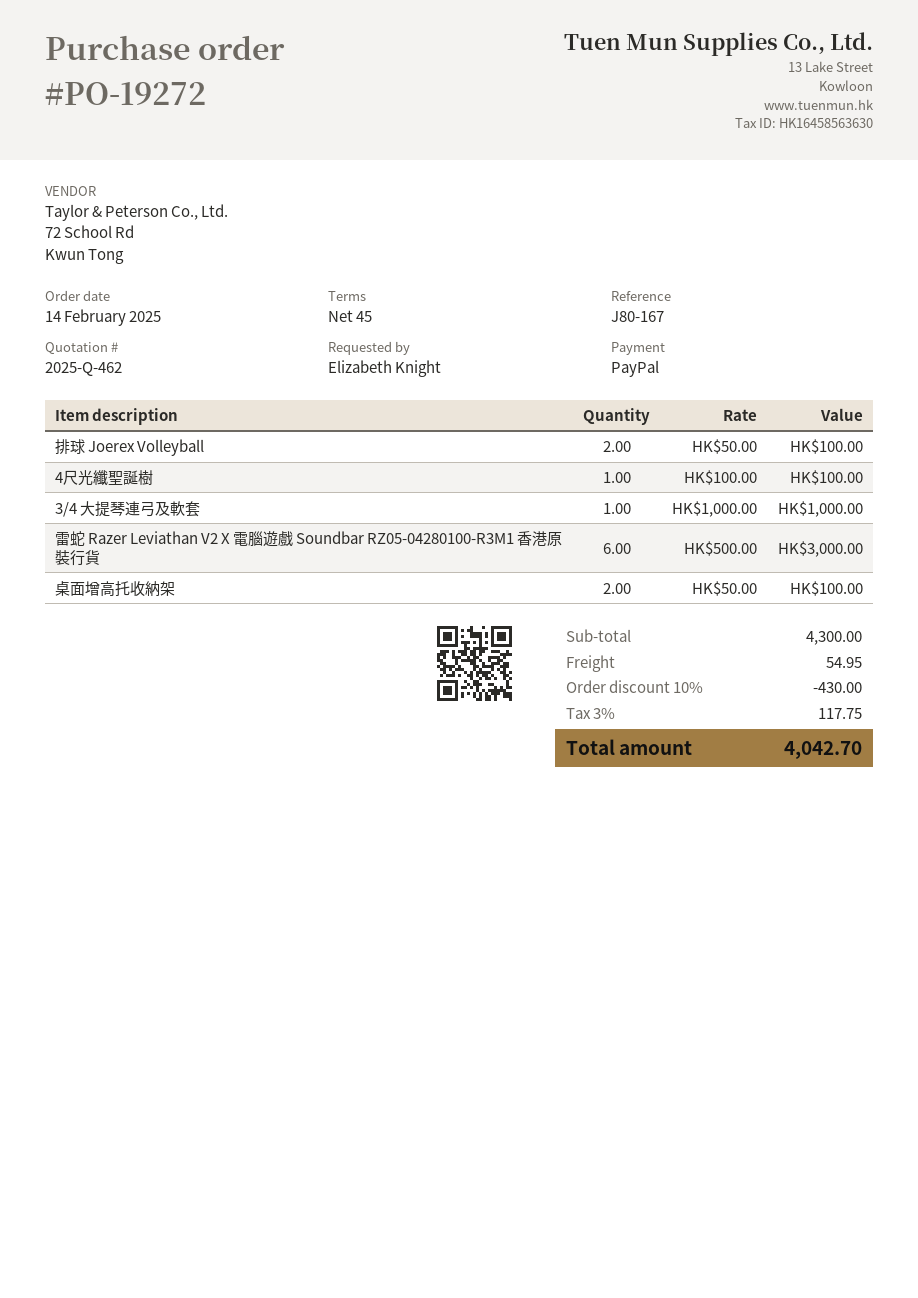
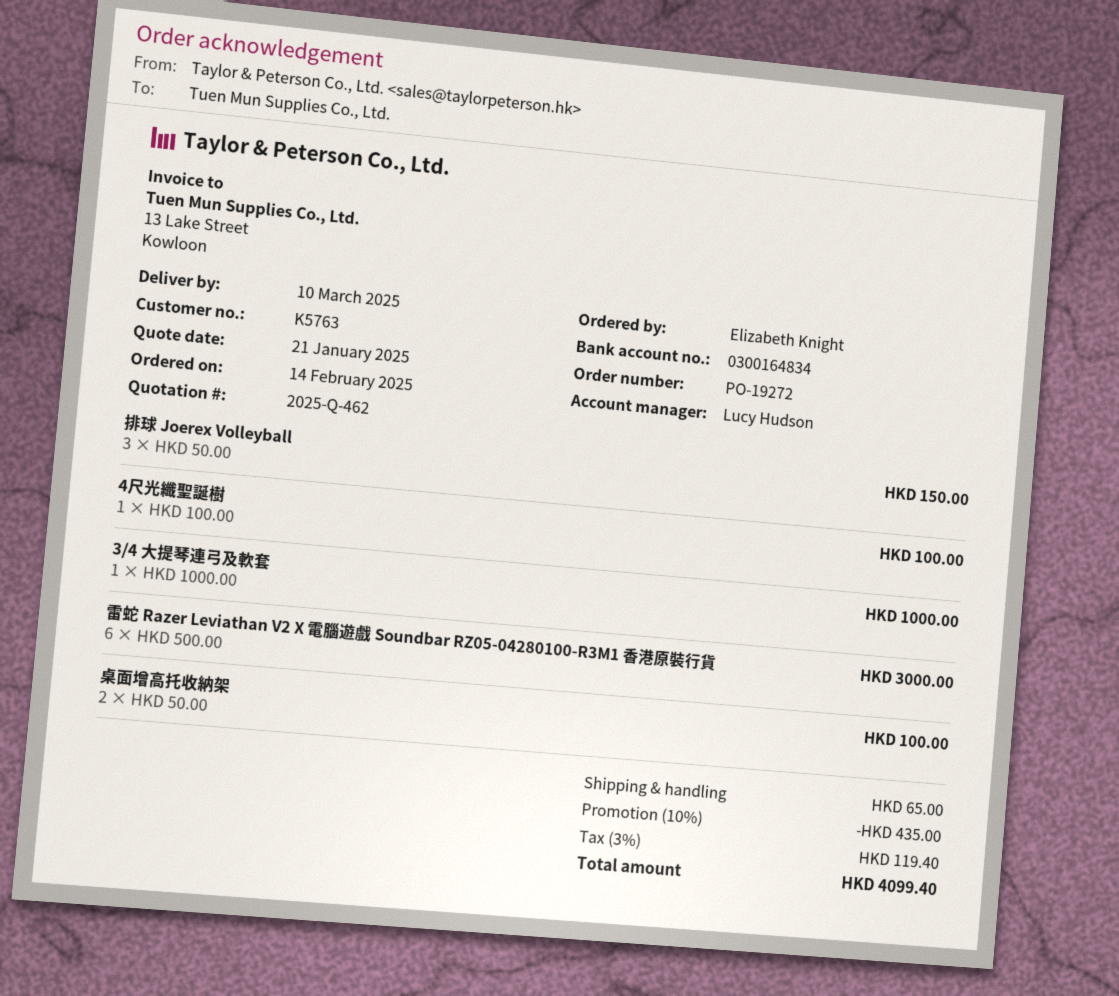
排球 Joerex Volleyball: 2 x 50.00 = 100.00 -> 3 x 50.00 = 150.00
discount: 10% = 430.00 -> 10% = 435.00
shipping: 54.95 -> 65.00
tax: 3% = 117.75 -> 3% = 119.40
total: 4042.70 -> 4099.40

